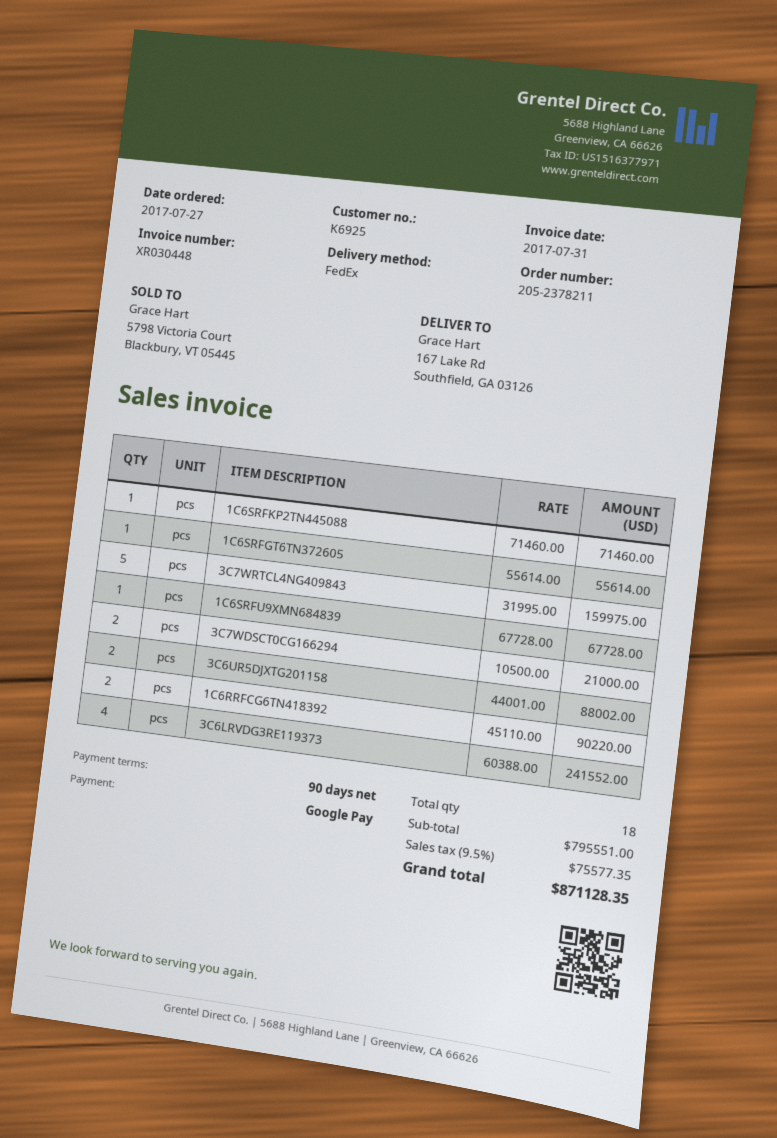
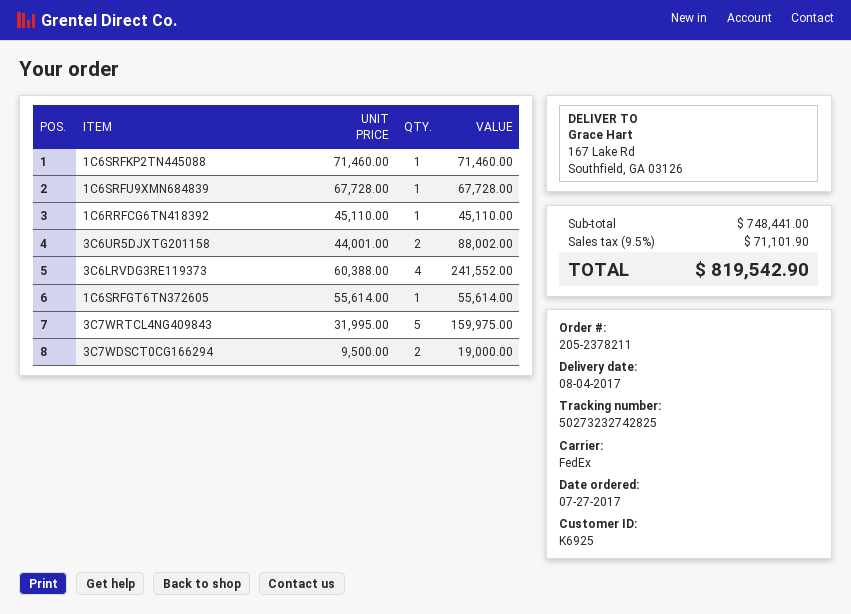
3C7WDSCT0CG166294: 2 x 10500.00 = 21000.00 -> 2 x 9500.00 = 19000.00
1C6RRFCG6TN418392: 2 x 45110.00 = 90220.00 -> 1 x 45110.00 = 45110.00
subtotal: 795551.00 -> 748441.00
tax: 9.5% = 75577.35 -> 9.5% = 71101.90
total: 871128.35 -> 819542.90

